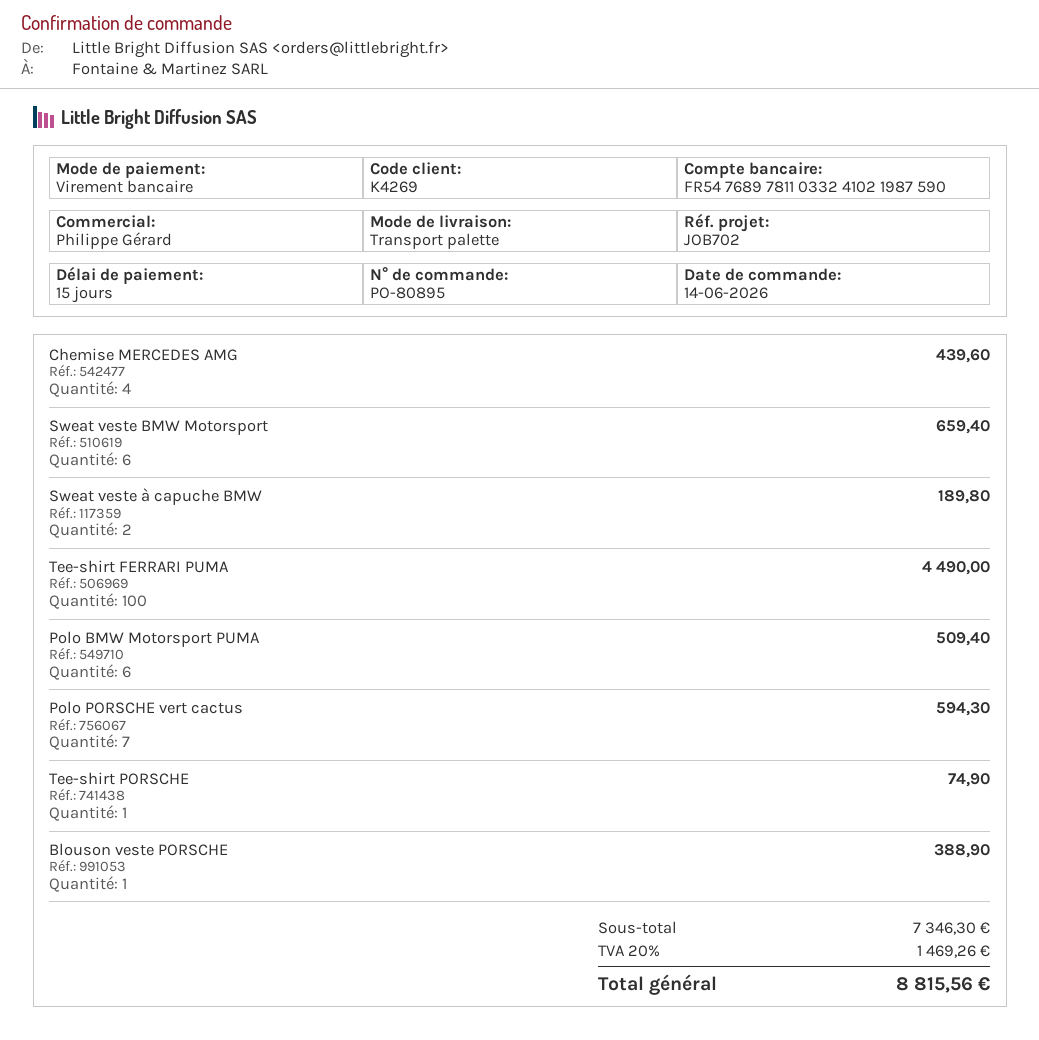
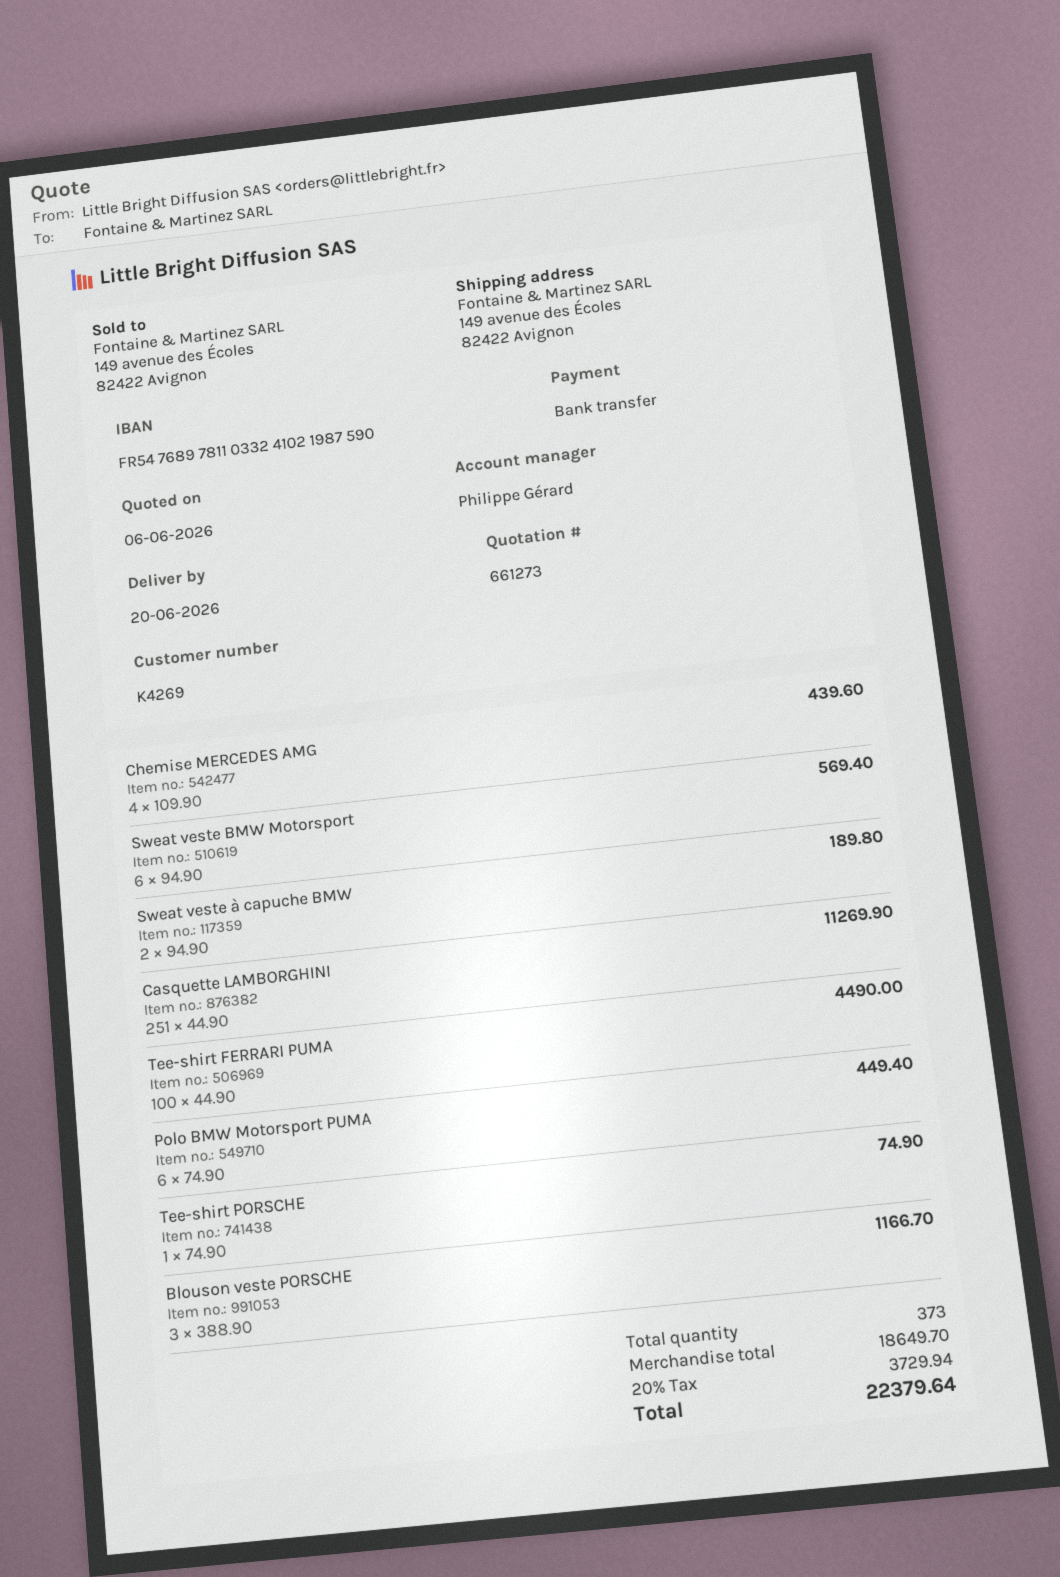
Sweat veste BMW Motorsport: 6 for 659.40 -> 6 for 569.40
Polo BMW Motorsport PUMA: 6 for 509.40 -> 6 for 449.40
Polo PORSCHE vert cactus: 7 for 594.30 -> none
Blouson veste PORSCHE: 1 for 388.90 -> 3 for 1166.70
Casquette LAMBORGHINI: none -> 251 for 11269.90
subtotal: 7346.30 -> 18649.70
tax: 20% = 1469.26 -> 20% = 3729.94
total: 8815.56 -> 22379.64

